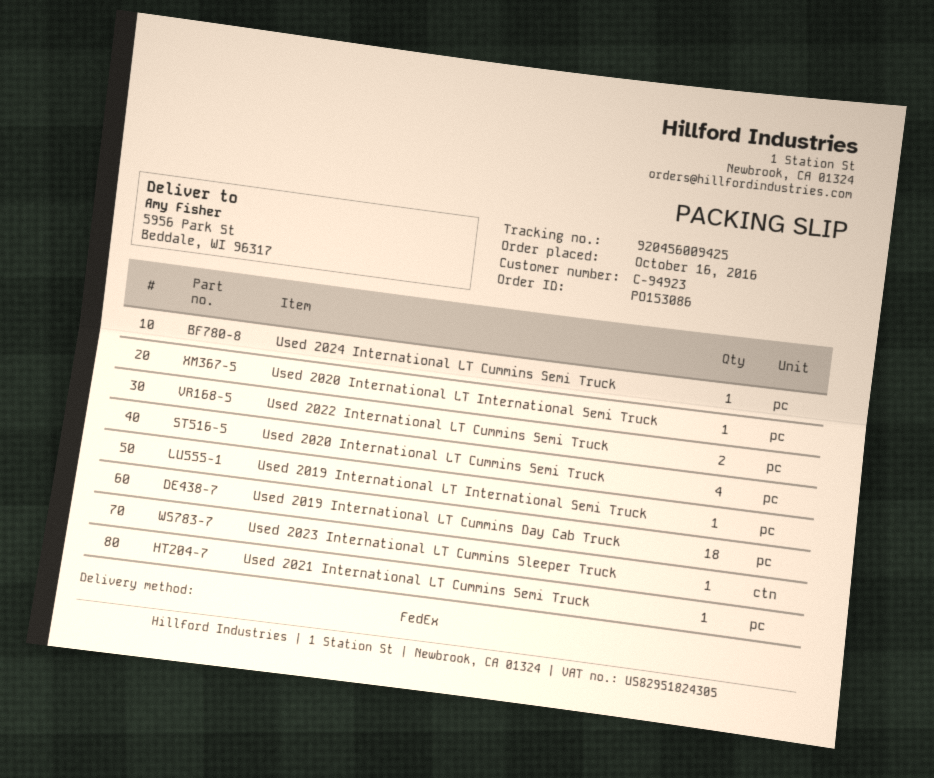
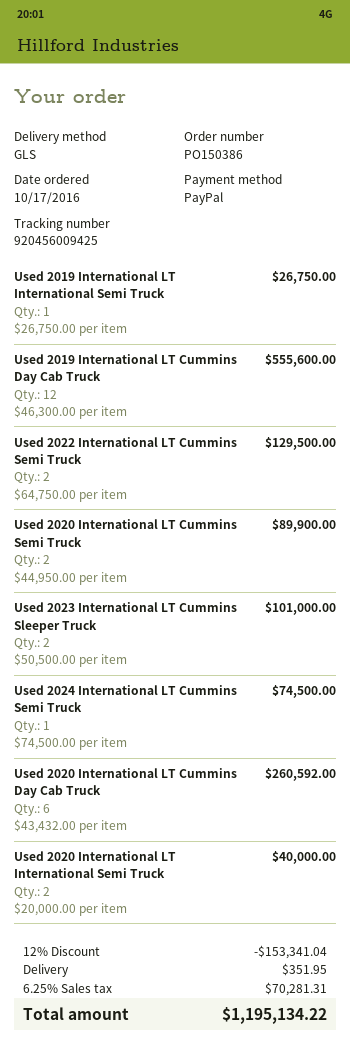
order number: PO153086 -> PO150386
order date: 2016-10-16 -> 2016-10-17
shipping method: FedEx -> GLS
Used 2020 International LT International Semi Truck: 1 -> 2
Used 2020 International LT Cummins Semi Truck: 4 -> 2
Used 2019 International LT Cummins Day Cab Truck: 18 -> 12
Used 2023 International LT Cummins Sleeper Truck: 1 -> 2
Used 2021 International LT Cummins Semi Truck: 1 -> none
Used 2020 International LT Cummins Day Cab Truck: none -> 6

